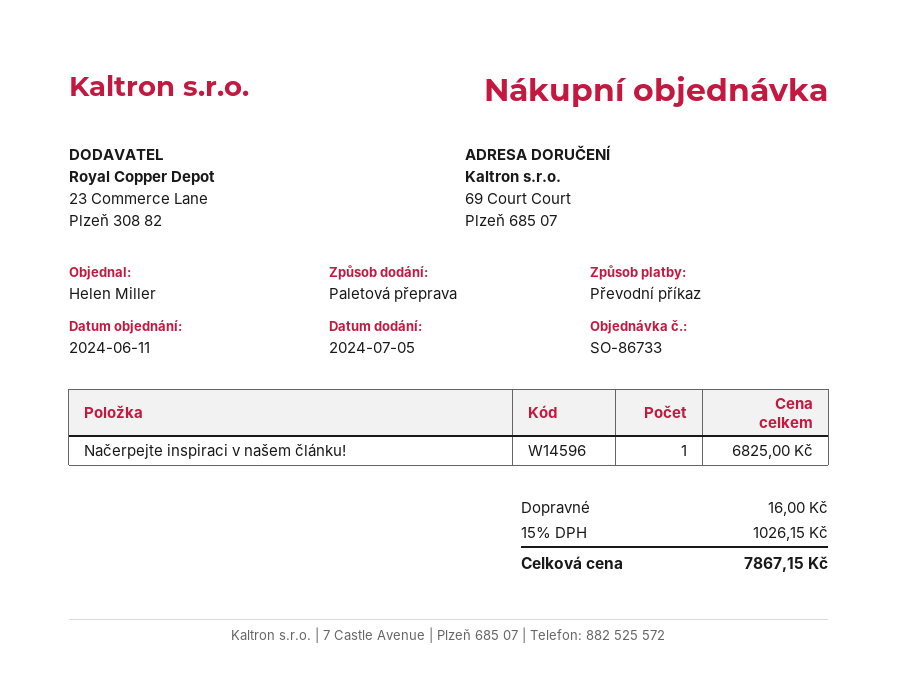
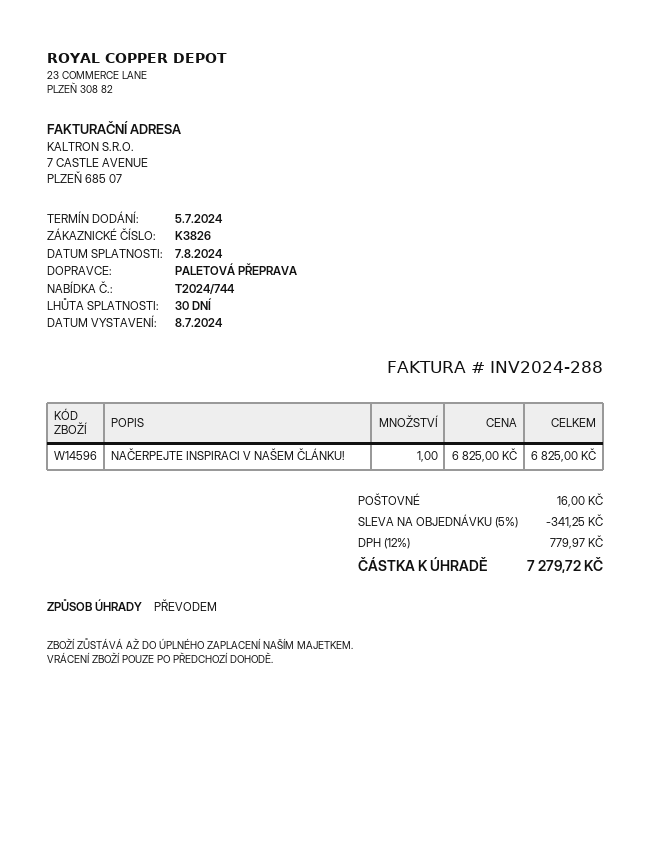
discount: none -> 5% = 341.25
tax: 15% = 1026.15 -> 12% = 779.97
total: 7867.15 -> 7279.72

